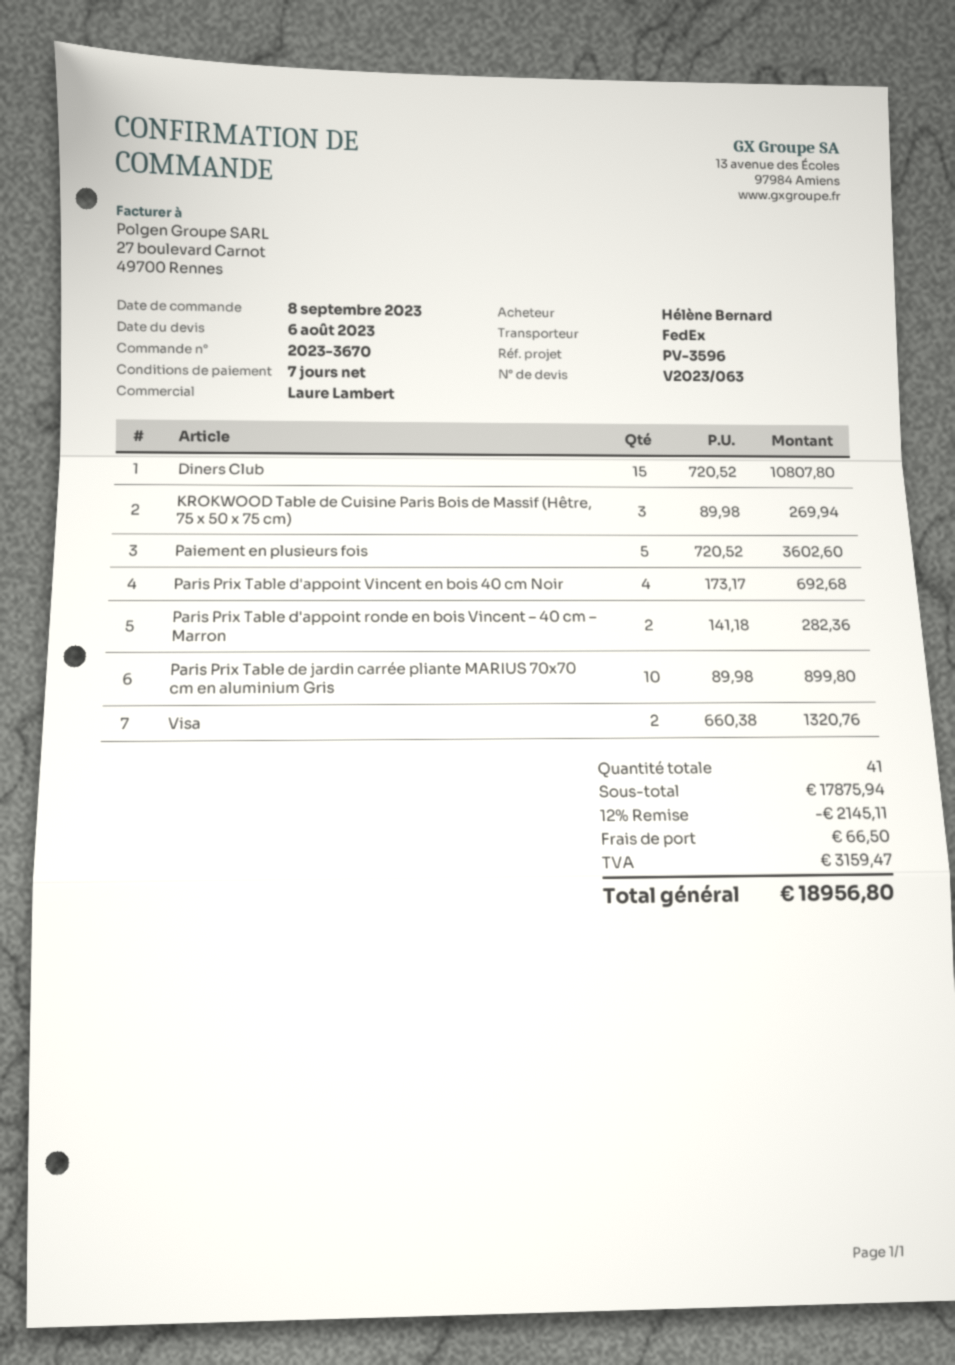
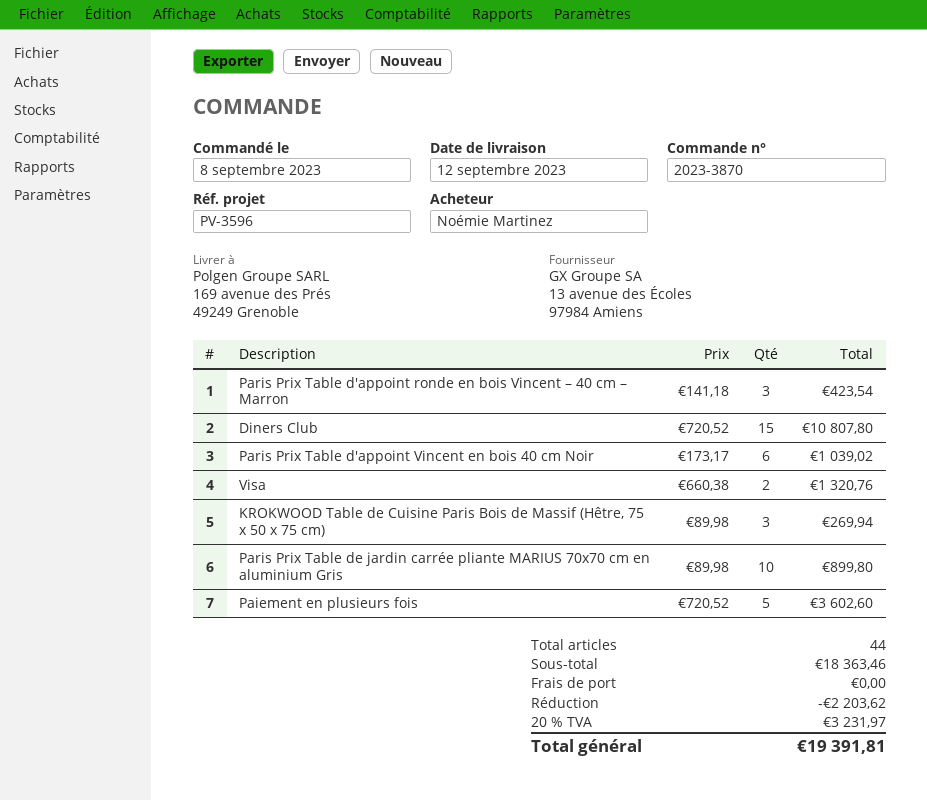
order number: 2023-3670 -> 2023-3870
ordered by: Hélène Bernard -> Noémie Martinez
Paris Prix Table d'appoint Vincent en bois 40 cm Noir: 4 x 173.17 = 692.68 -> 6 x 173.17 = 1039.02
Paris Prix Table d'appoint ronde en bois Vincent – 40 cm – Marron: 2 x 141.18 = 282.36 -> 3 x 141.18 = 423.54
total quantity: 41 -> 44
subtotal: 17875.94 -> 18363.46
discount: 2145.11 -> 2203.62
shipping: 66.50 -> 0.00
tax: 3159.47 -> 3231.97
total: 18956.80 -> 19391.81

